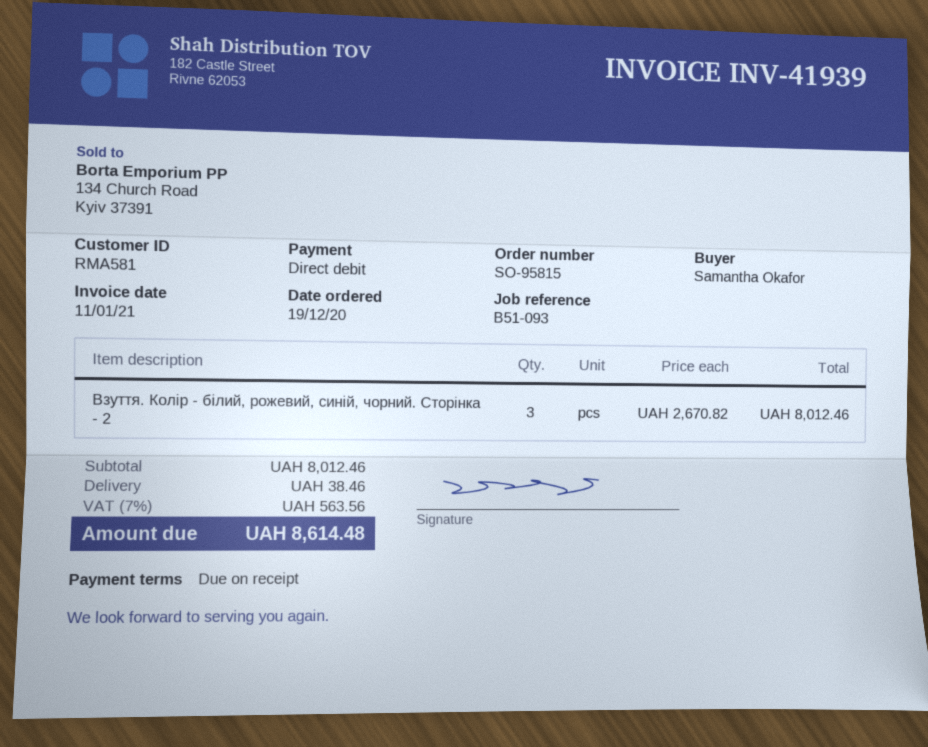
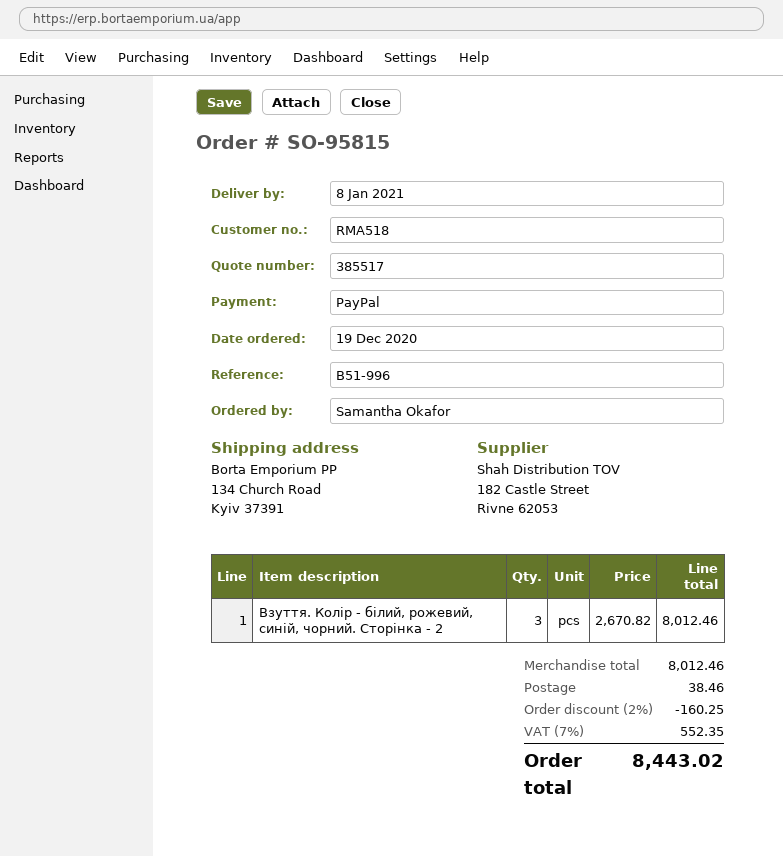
customer number: RMA581 -> RMA518
reference: B51-093 -> B51-996
payment method: direct debit -> PayPal
discount: none -> 2% = 160.25
tax: 7% = 563.56 -> 7% = 552.35
total: 8614.48 -> 8443.02

